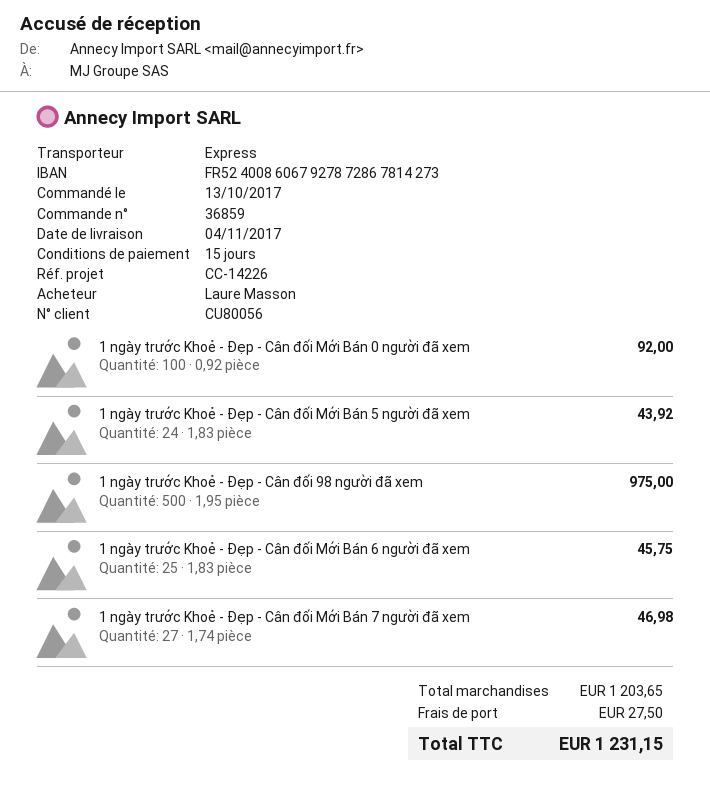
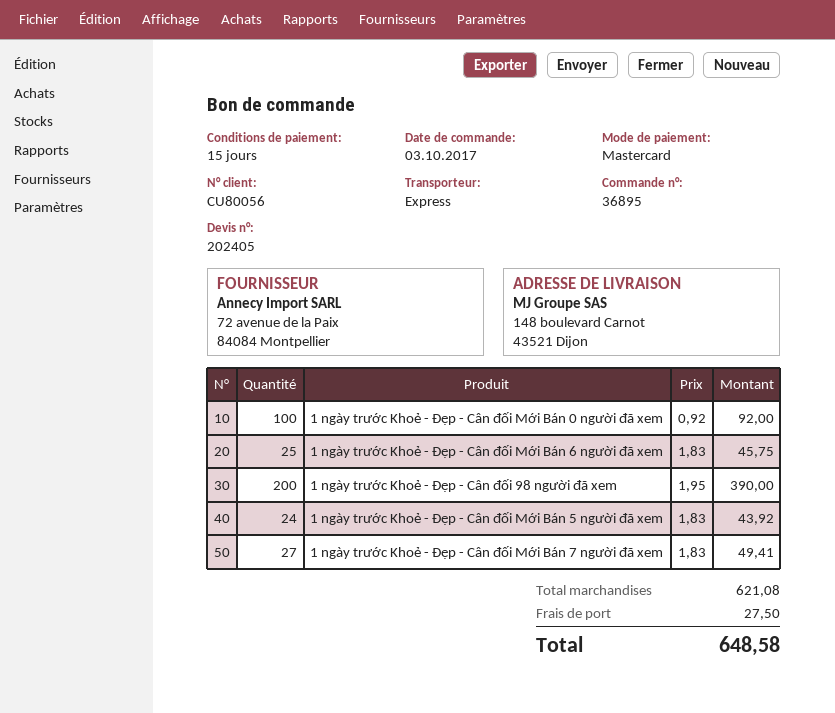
order number: 36859 -> 36895
order date: 2017-10-13 -> 2017-10-03
1 ngày trước Khoẻ - Đẹp - Cân đối 98 người đã xem: 500 x 1.95 = 975.00 -> 200 x 1.95 = 390.00
1 ngày trước Khoẻ - Đẹp - Cân đối Mới Bán 7 người đã xem: 27 x 1.74 = 46.98 -> 27 x 1.83 = 49.41
subtotal: 1203.65 -> 621.08
total: 1231.15 -> 648.58

